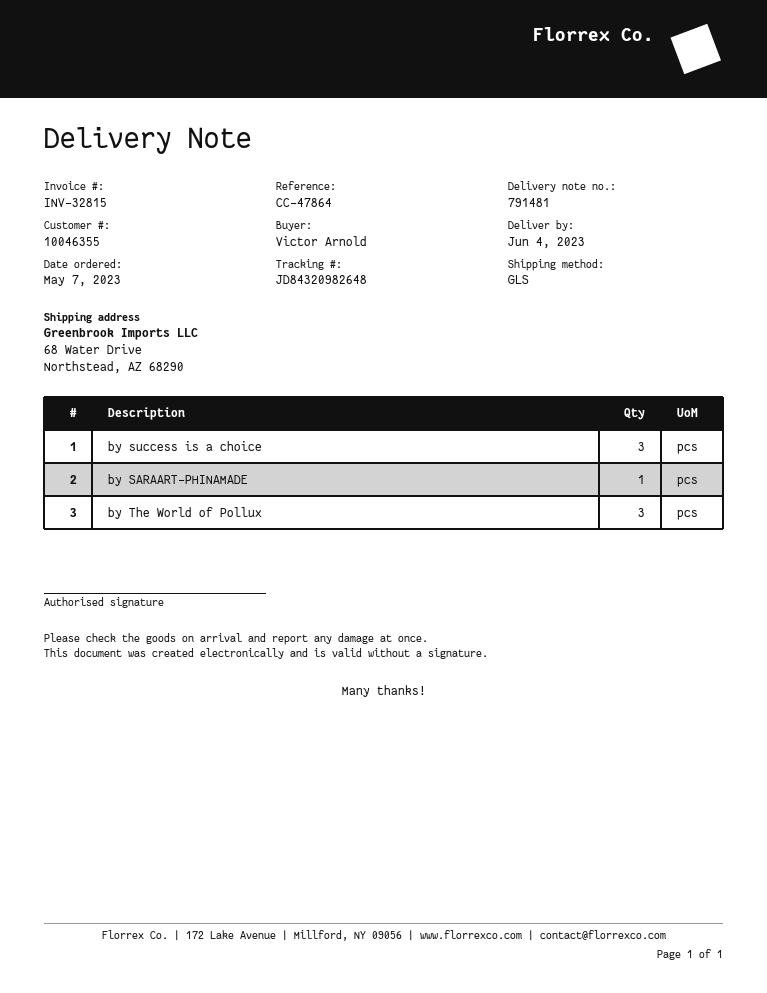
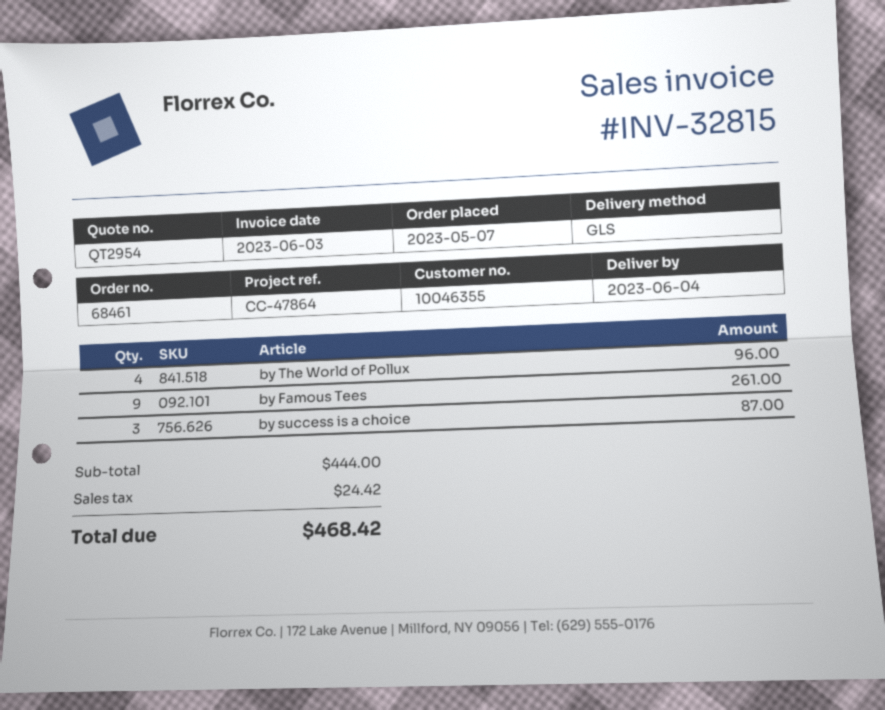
by SARAART-PHINAMADE: 1 -> none
by The World of Pollux: 3 -> 4
by Famous Tees: none -> 9

